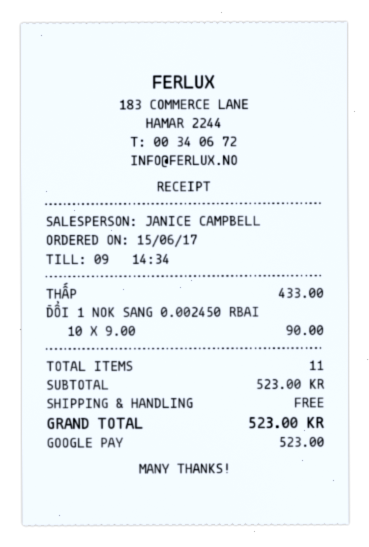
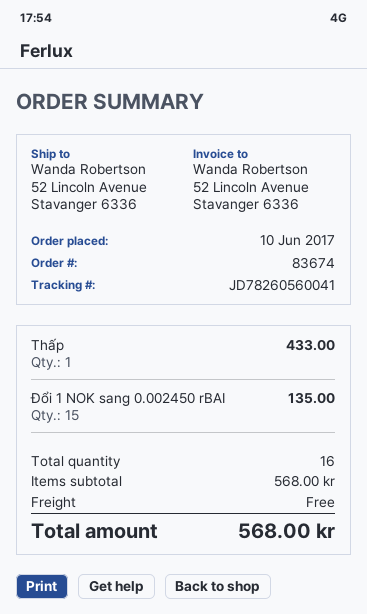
order date: 2017-06-15 -> 2017-06-10
ĐỔI 1 NOK SANG 0.002450 RBAI: 10 for 90.00 -> 15 for 135.00
total quantity: 11 -> 16
subtotal: 523.00 -> 568.00
total: 523.00 -> 568.00

